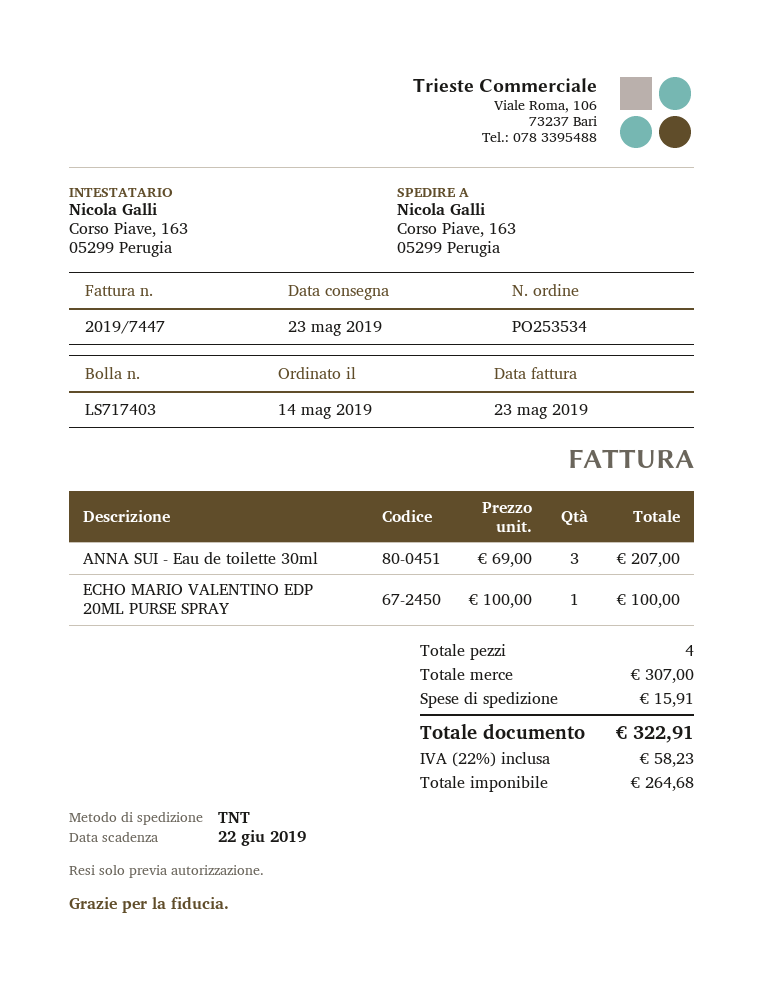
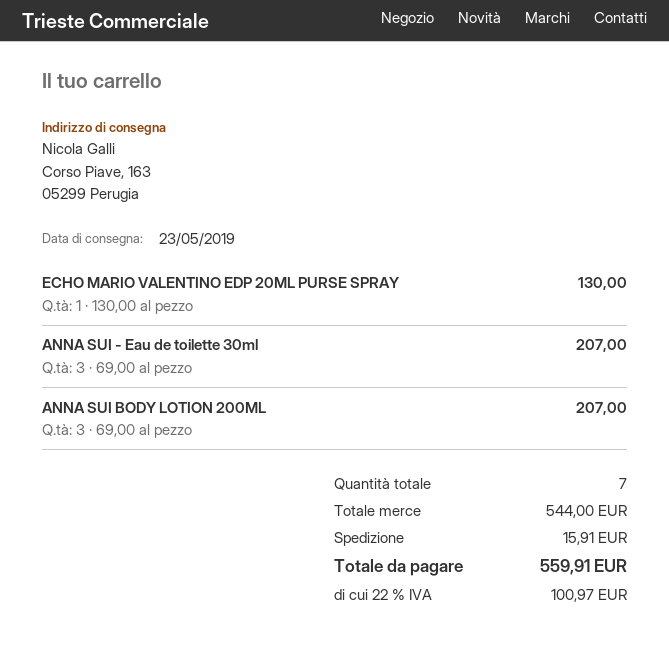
ECHO MARIO VALENTINO EDP 20ML PURSE SPRAY: 1 x 100.00 = 100.00 -> 1 x 130.00 = 130.00
ANNA SUI BODY LOTION 200ML: none -> 3 x 69.00 = 207.00
total quantity: 4 -> 7
subtotal: 307.00 -> 544.00
tax: 22% = 58.23 -> 22% = 100.97
total: 322.91 -> 559.91

